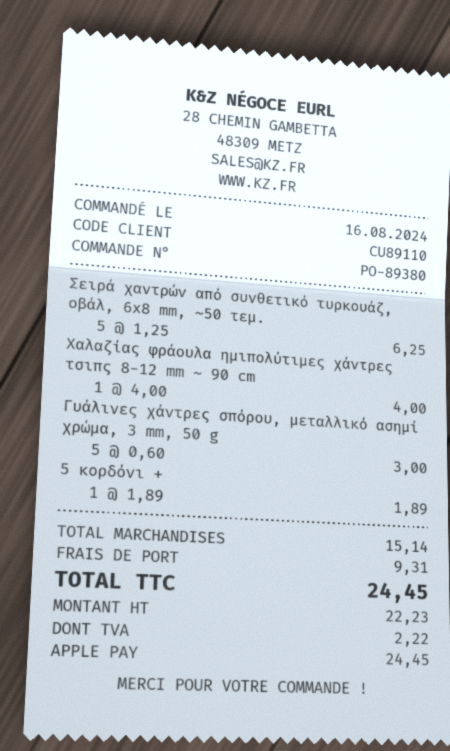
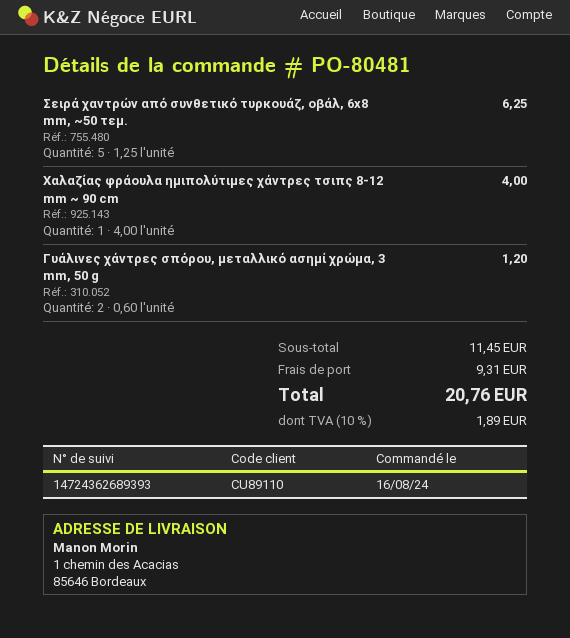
order number: PO-89380 -> PO-80481
Γυάλινες χάντρες σπόρου, μεταλλικό ασημί χρώμα, 3 mm, 50 g: 5 x 0.60 = 3.00 -> 2 x 0.60 = 1.20
5 κορδόνι +: 1 x 1.89 = 1.89 -> none
subtotal: 15.14 -> 11.45
tax: 2.22 -> 1.89
total: 24.45 -> 20.76

